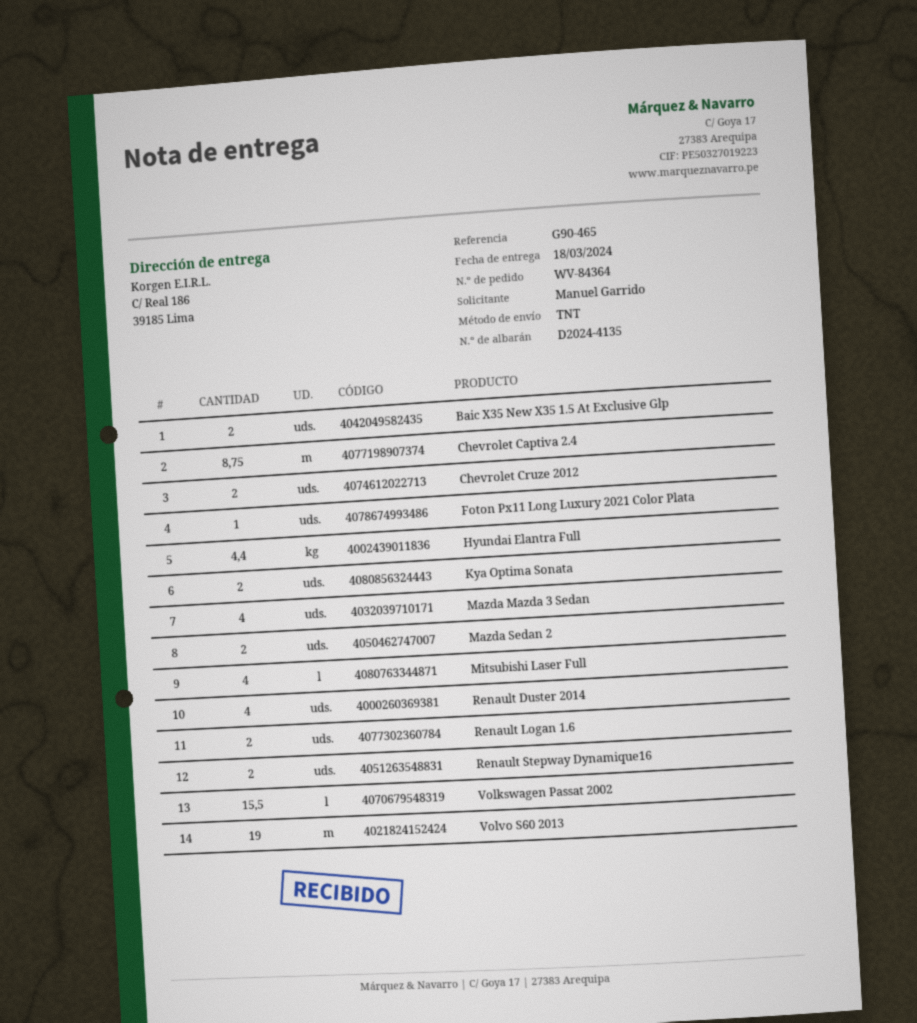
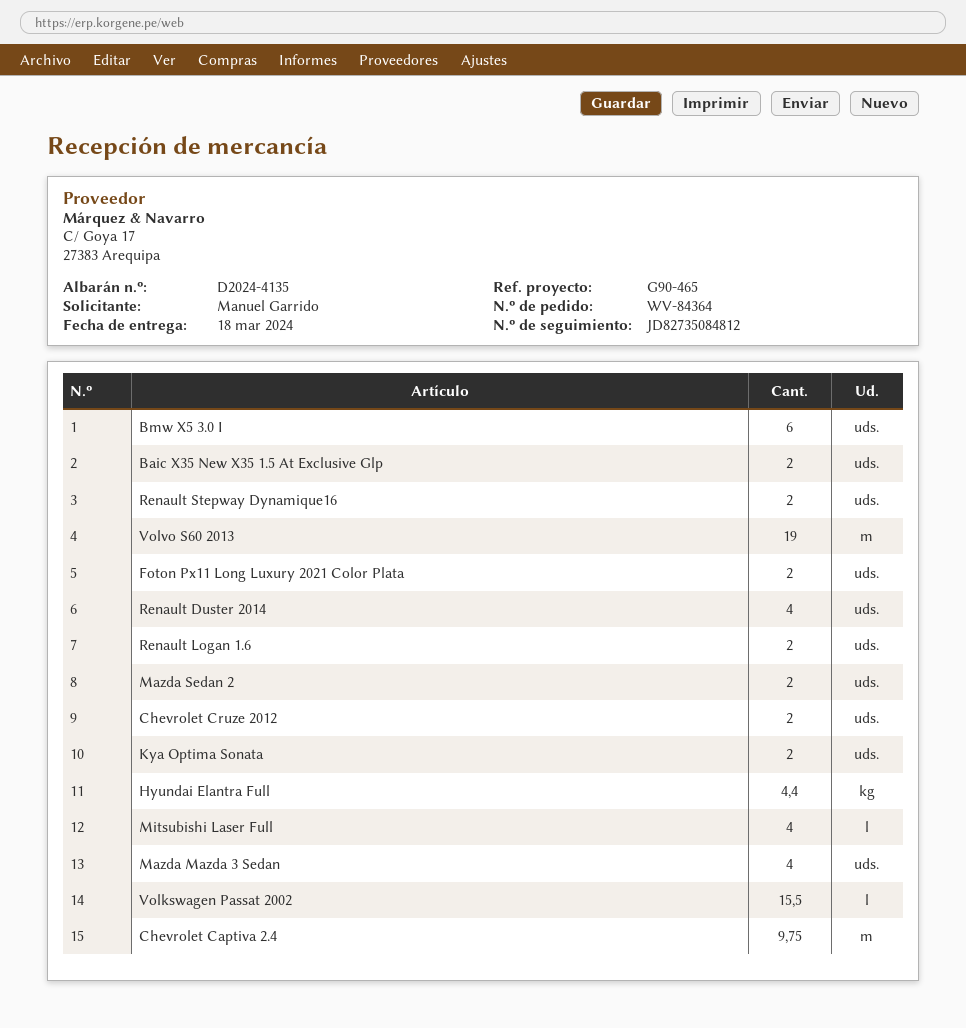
Chevrolet Captiva 2.4: 8.75 -> 9.75
Foton Px11 Long Luxury 2021 Color Plata: 1 -> 2
Bmw X5 3.0 I: none -> 6

